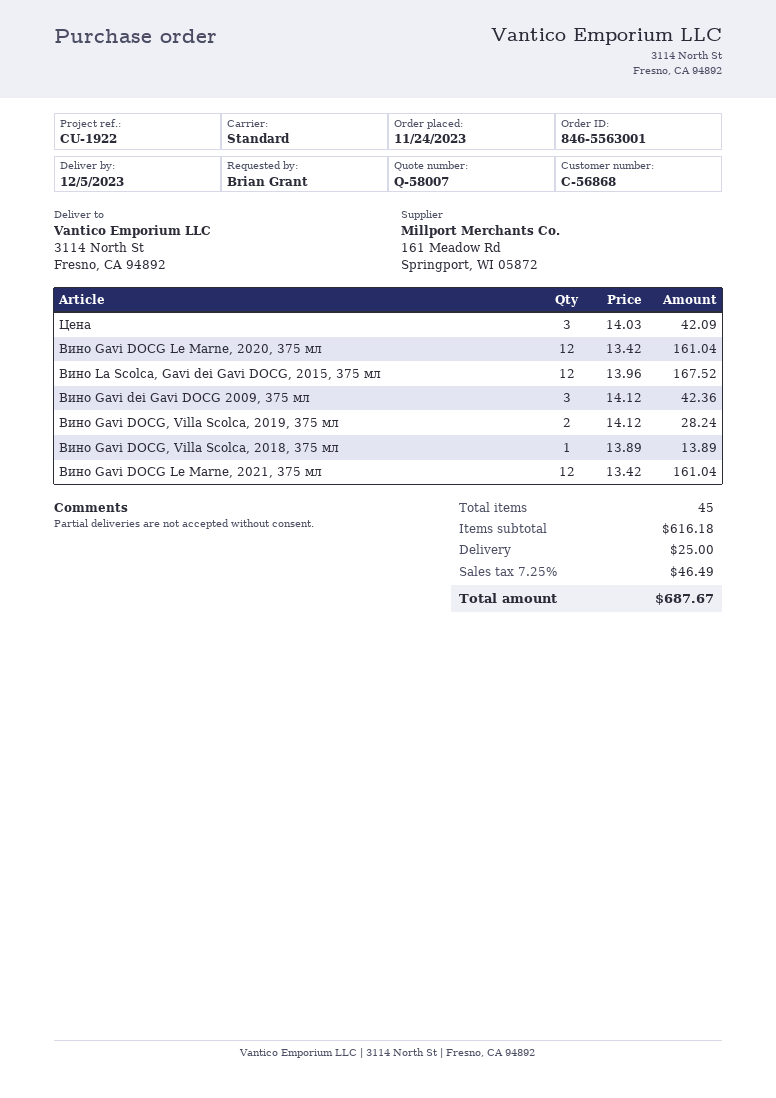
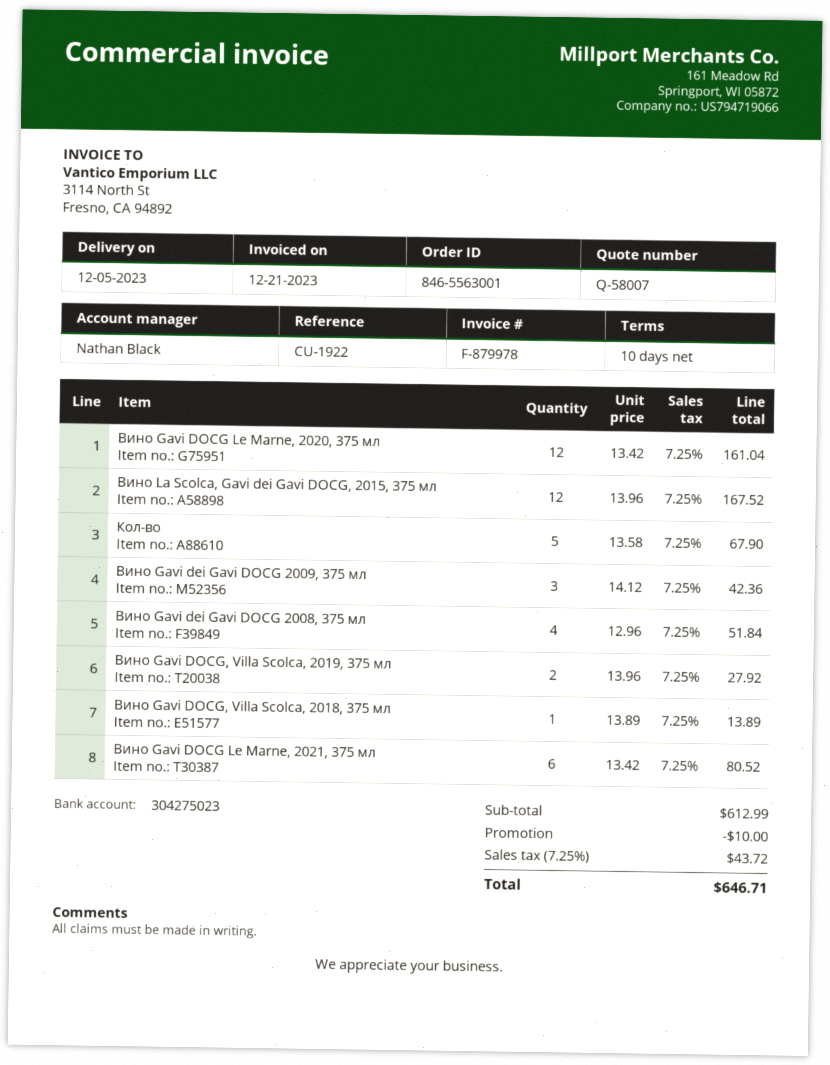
Цена: 3 x 14.03 = 42.09 -> none
Вино Gavi DOCG, Villa Scolca, 2019, 375 мл: 2 x 14.12 = 28.24 -> 2 x 13.96 = 27.92
Вино Gavi DOCG Le Marne, 2021, 375 мл: 12 x 13.42 = 161.04 -> 6 x 13.42 = 80.52
Кол-во: none -> 5 x 13.58 = 67.90
Вино Gavi dei Gavi DOCG 2008, 375 мл: none -> 4 x 12.96 = 51.84
subtotal: 616.18 -> 612.99
discount: none -> 10.00
shipping: 25.00 -> none
tax: 7.25% = 46.49 -> 7.25% = 43.72
total: 687.67 -> 646.71

